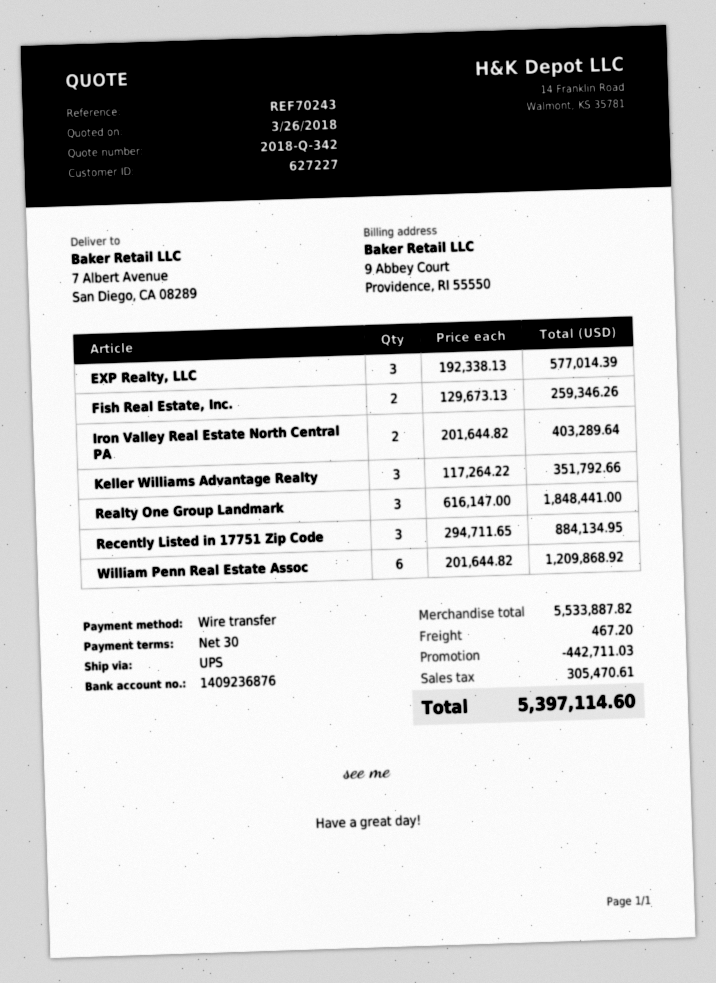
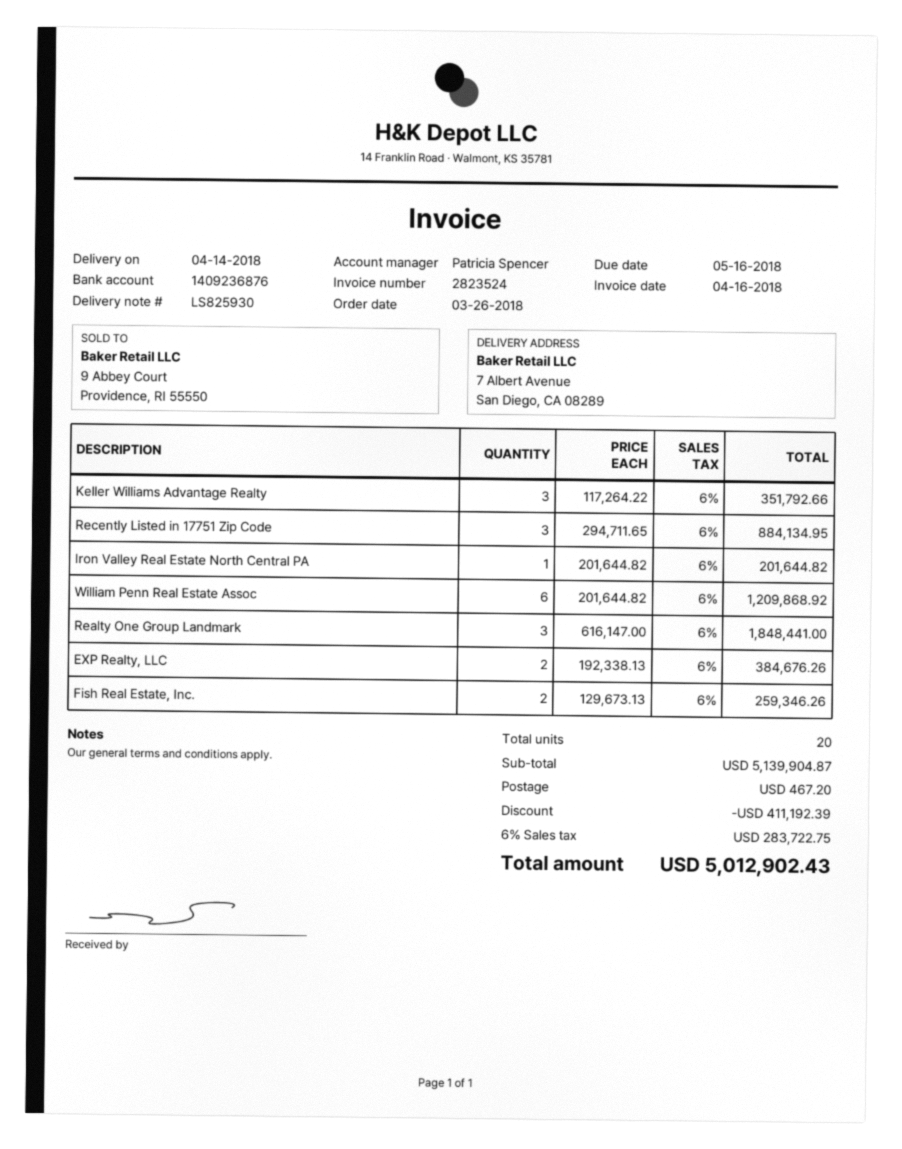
EXP Realty, LLC: 3 x 192338.13 = 577014.39 -> 2 x 192338.13 = 384676.26
Iron Valley Real Estate North Central PA: 2 x 201644.82 = 403289.64 -> 1 x 201644.82 = 201644.82
subtotal: 5533887.82 -> 5139904.87
discount: 442711.03 -> 411192.39
tax: 305470.61 -> 283722.75
total: 5397114.60 -> 5012902.43

